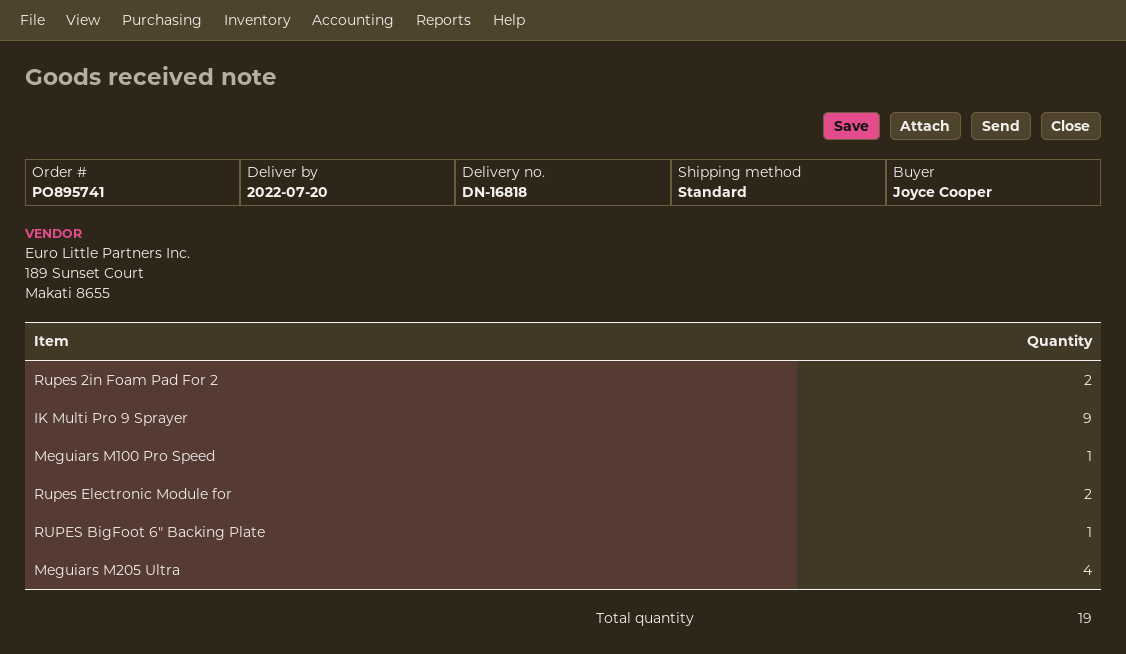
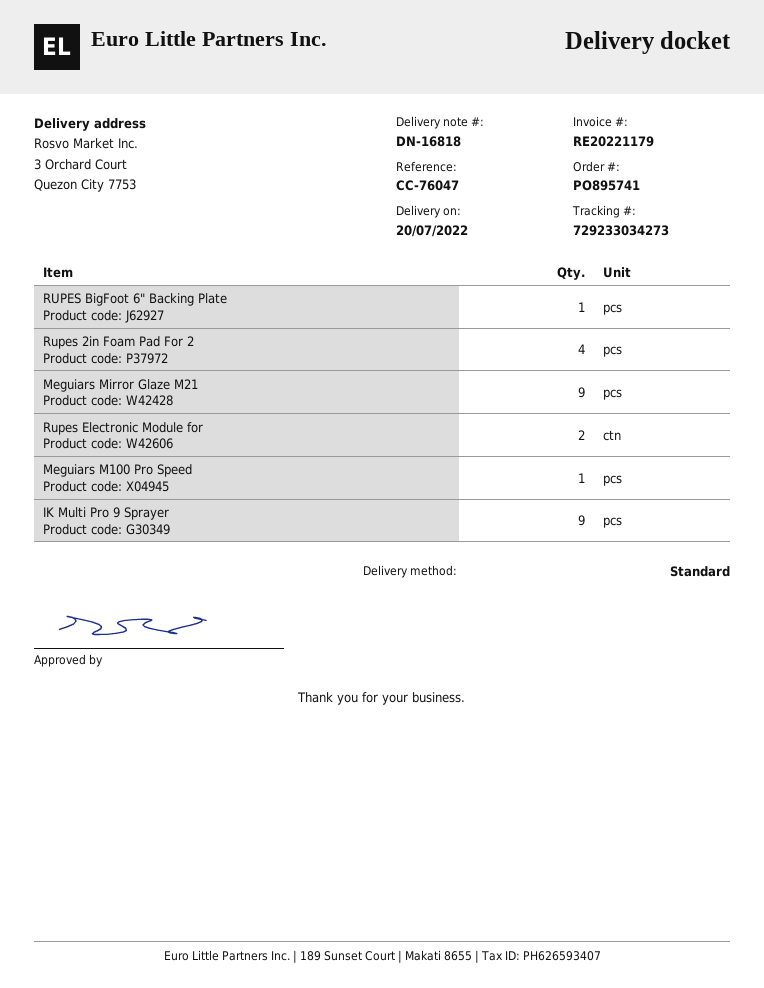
Rupes 2in Foam Pad For 2: 2 -> 4
Meguiars M205 Ultra: 4 -> none
Meguiars Mirror Glaze M21: none -> 9

